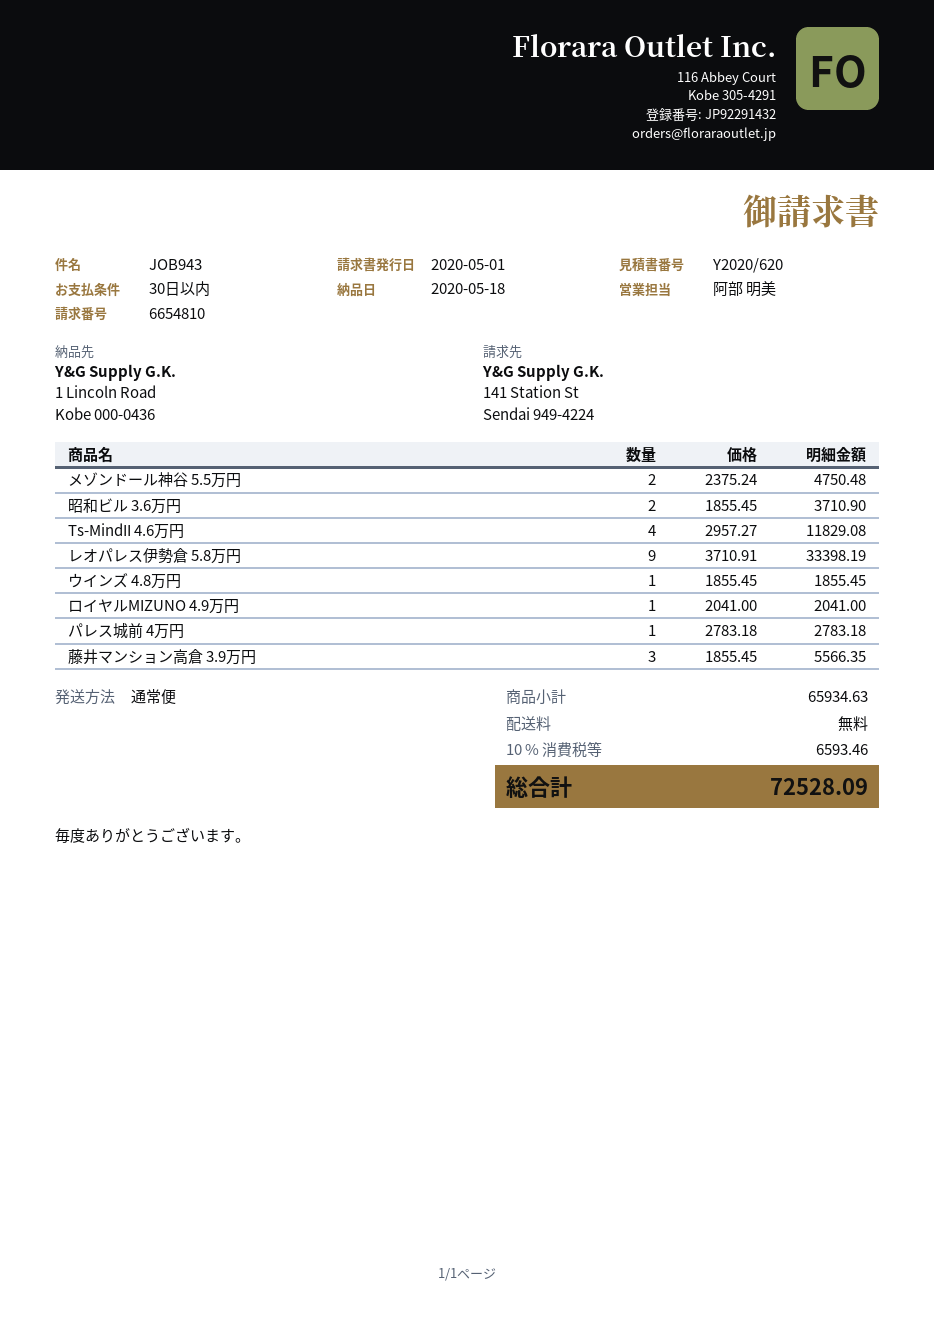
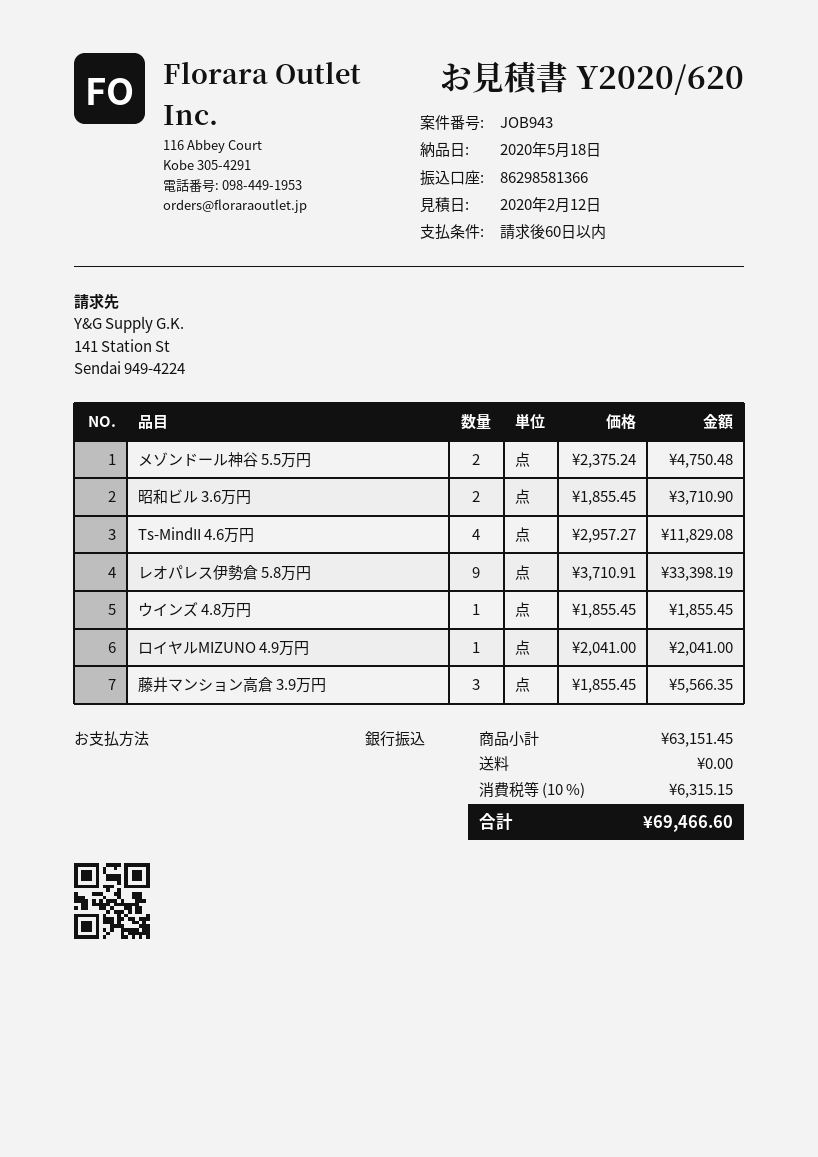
payment terms: 30 days -> 60 days
パレス城前 4万円: 1 x 2783.18 = 2783.18 -> none
subtotal: 65934.63 -> 63151.45
tax: 10% = 6593.46 -> 10% = 6315.15
total: 72528.09 -> 69466.60

